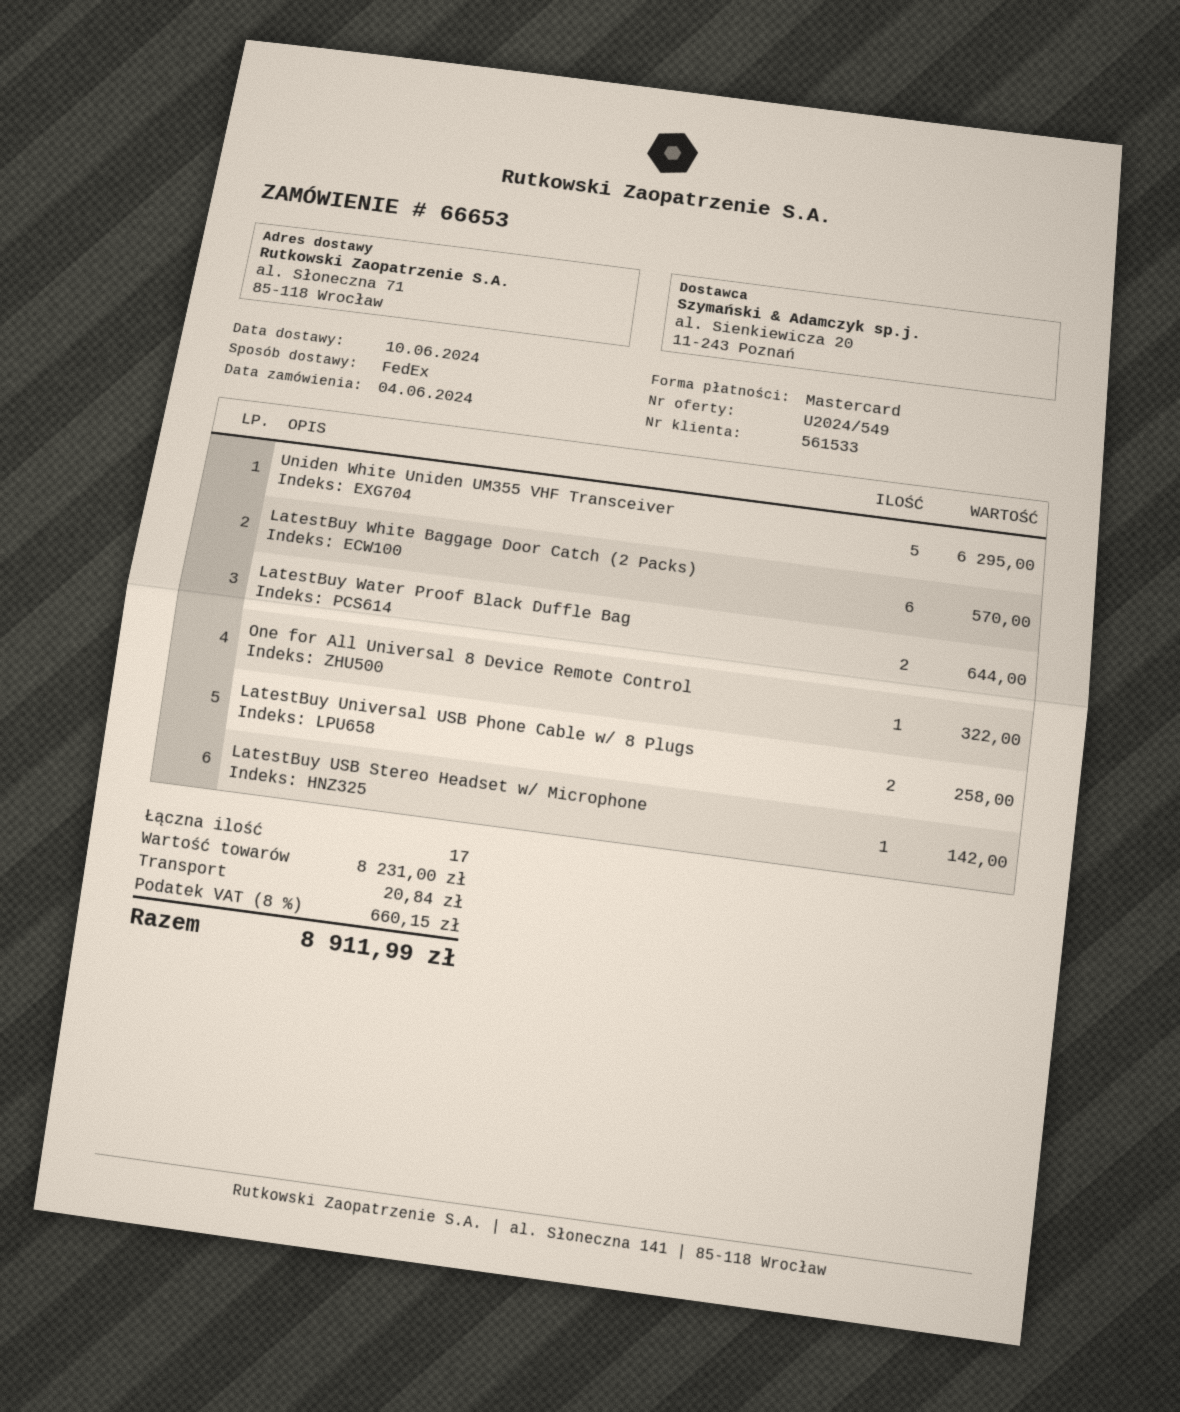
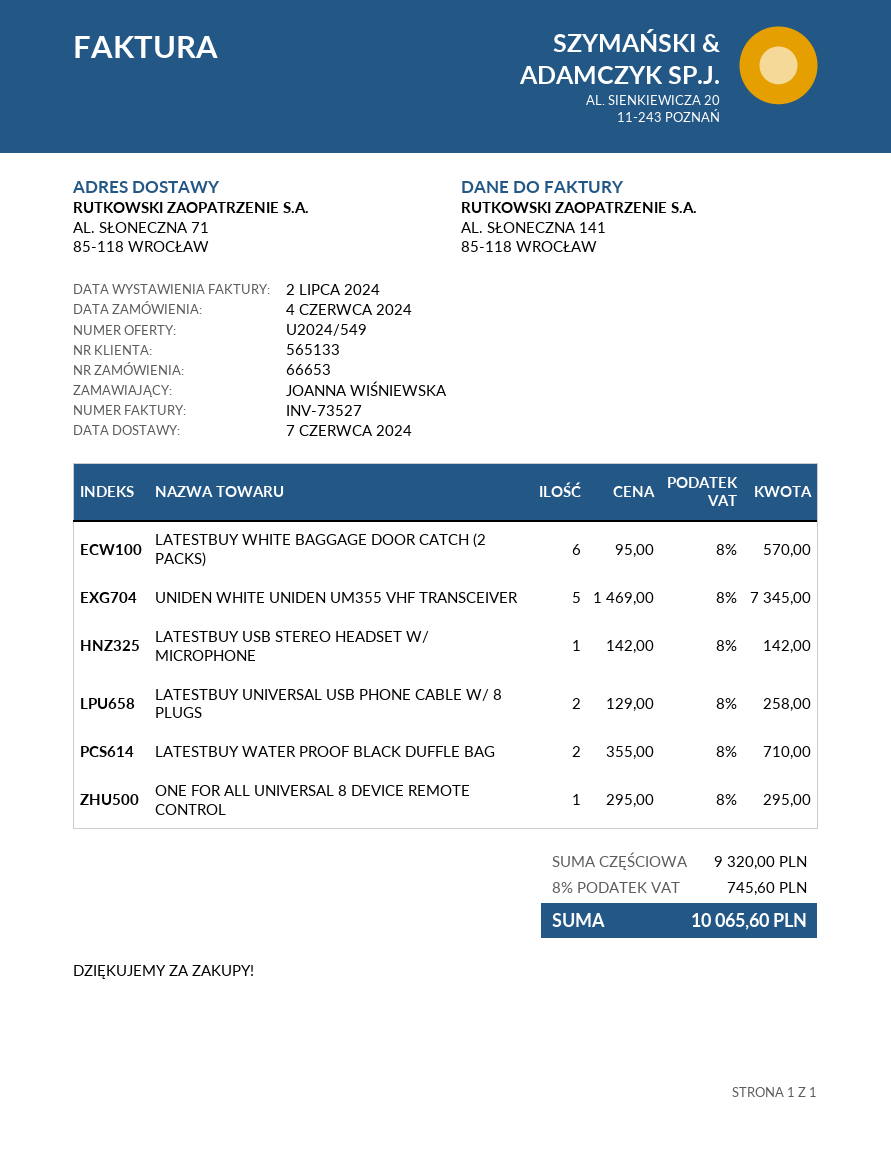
delivery date: 2024-06-10 -> 2024-06-07
customer number: 561533 -> 565133
Uniden White Uniden UM355 VHF Transceiver: 5 for 6295.00 -> 5 for 7345.00
LatestBuy Water Proof Black Duffle Bag: 2 for 644.00 -> 2 for 710.00
One for All Universal 8 Device Remote Control: 1 for 322.00 -> 1 for 295.00
subtotal: 8231.00 -> 9320.00
shipping: 20.84 -> none
tax: 8% = 660.15 -> 8% = 745.60
total: 8911.99 -> 10065.60

